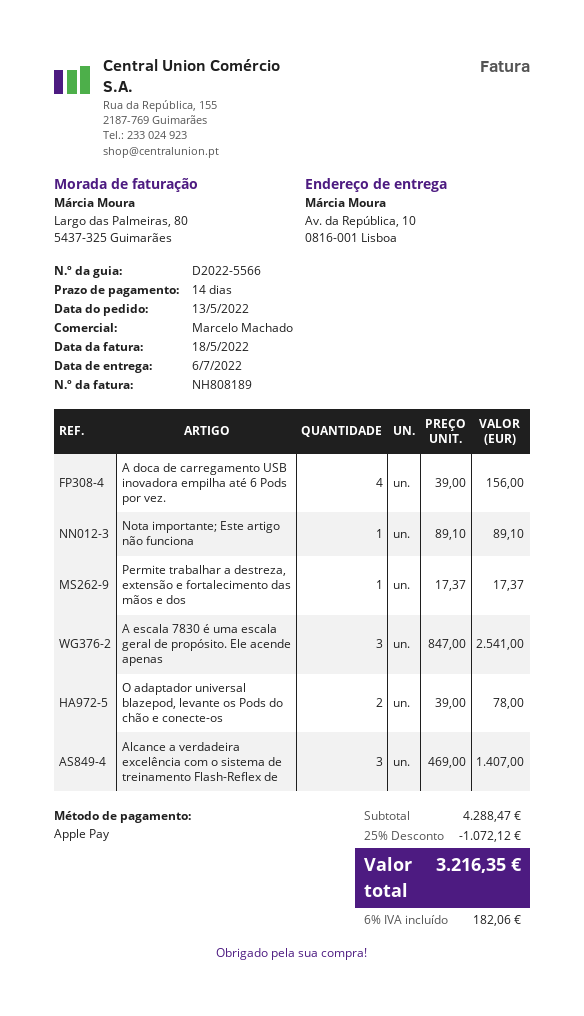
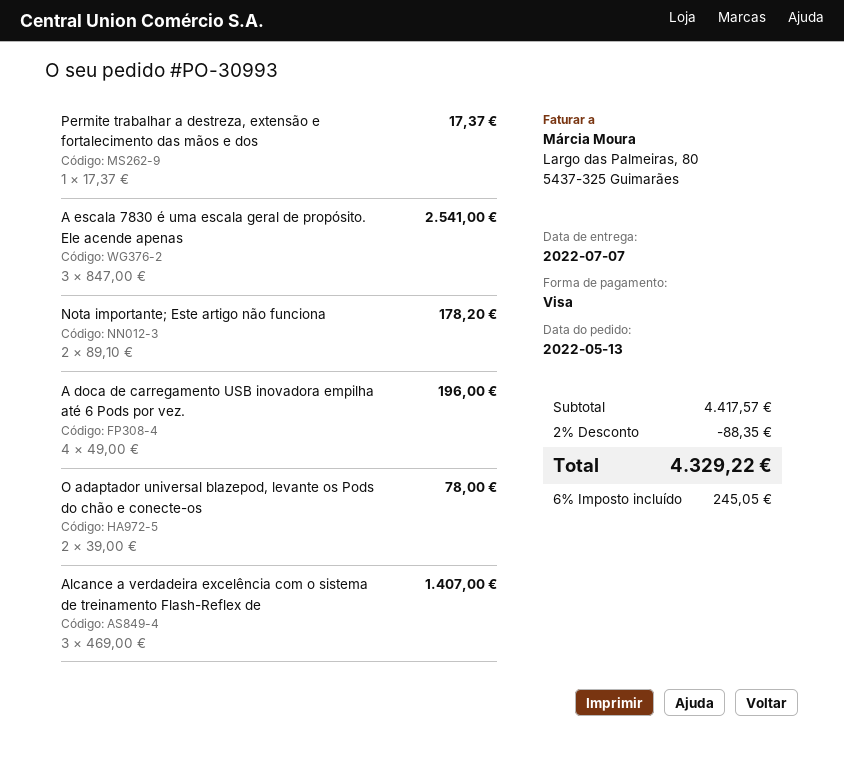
delivery date: 2022-07-06 -> 2022-07-07
payment method: Apple Pay -> Visa
A doca de carregamento USB inovadora empilha até 6 Pods por vez.: 4 x 39.00 = 156.00 -> 4 x 49.00 = 196.00
Nota importante; Este artigo não funciona: 1 x 89.10 = 89.10 -> 2 x 89.10 = 178.20
subtotal: 4288.47 -> 4417.57
discount: 25% = 1072.12 -> 2% = 88.35
tax: 6% = 182.06 -> 6% = 245.05
total: 3216.35 -> 4329.22

